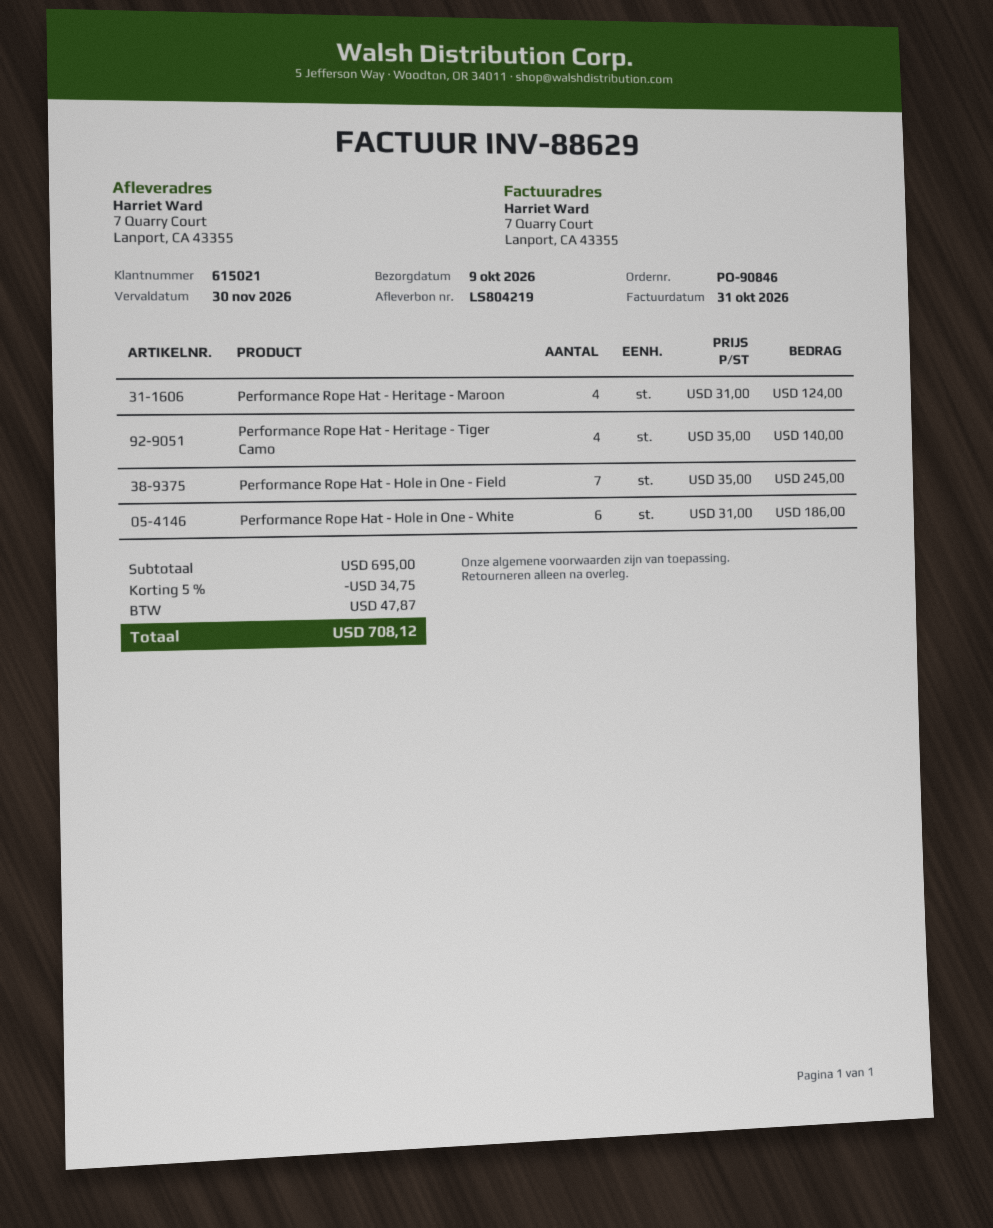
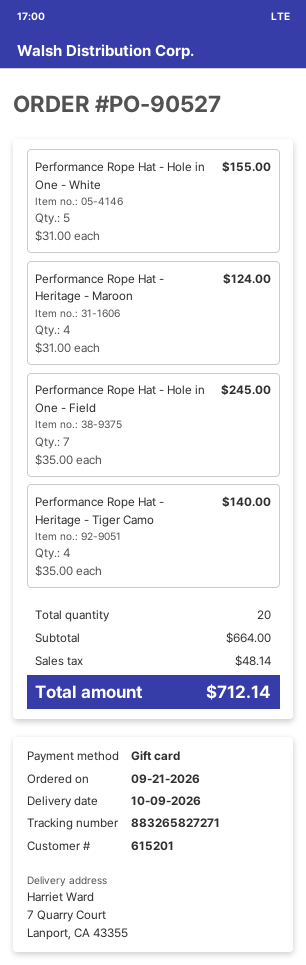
order number: PO-90846 -> PO-90527
customer number: 615021 -> 615201
Performance Rope Hat - Hole in One - White: 6 x 31.00 = 186.00 -> 5 x 31.00 = 155.00
subtotal: 695.00 -> 664.00
discount: 5% = 34.75 -> none
tax: 47.87 -> 48.14
total: 708.12 -> 712.14

